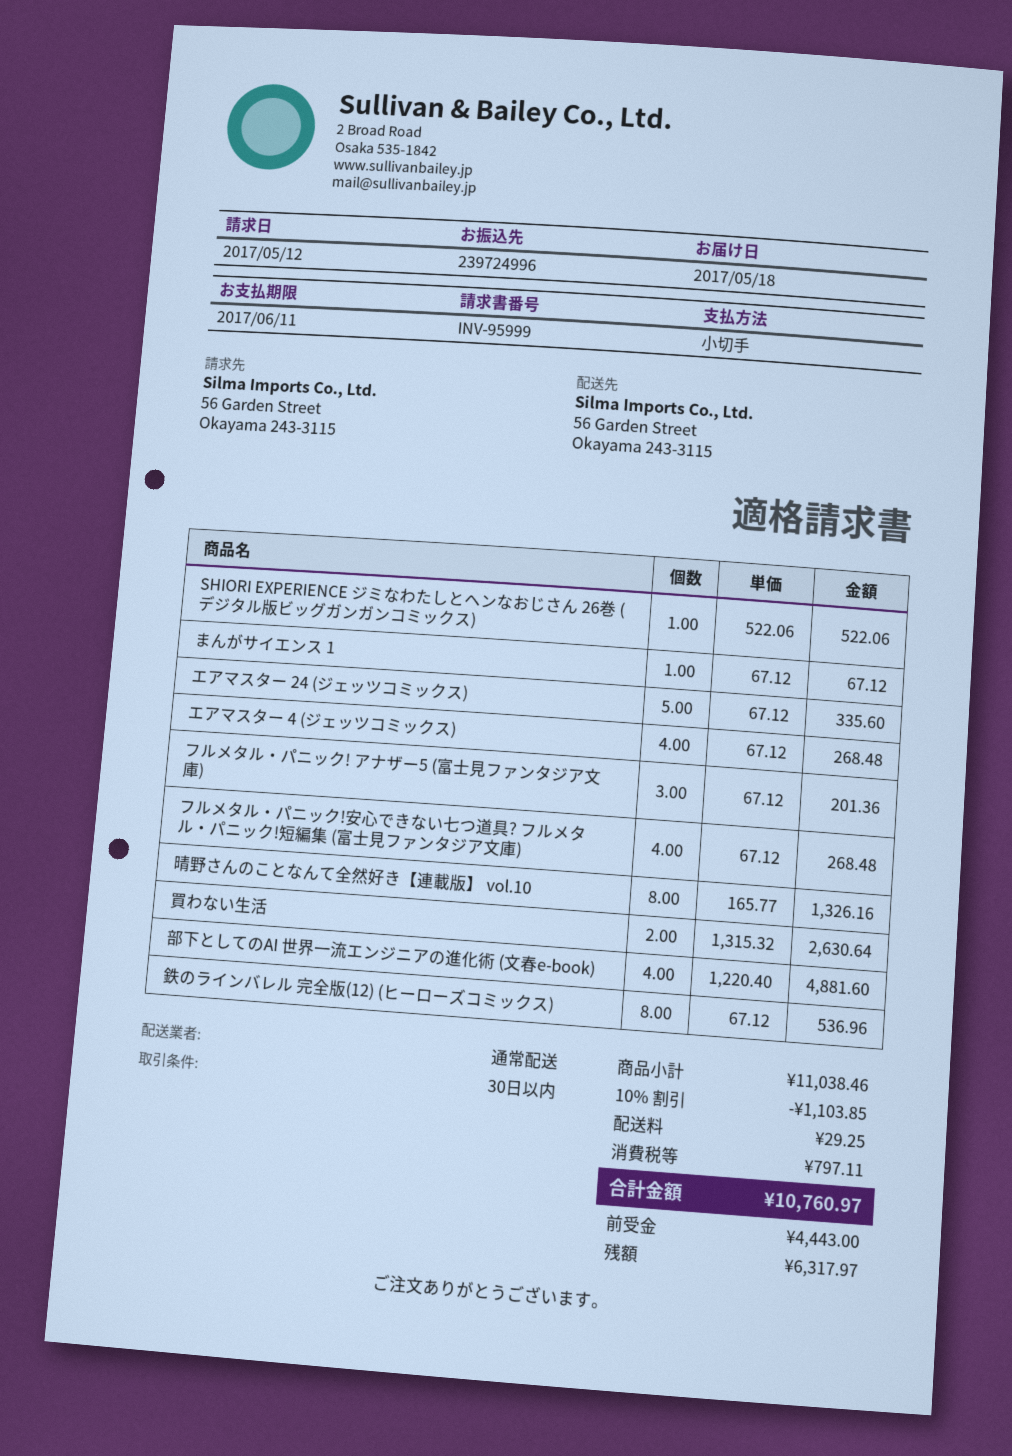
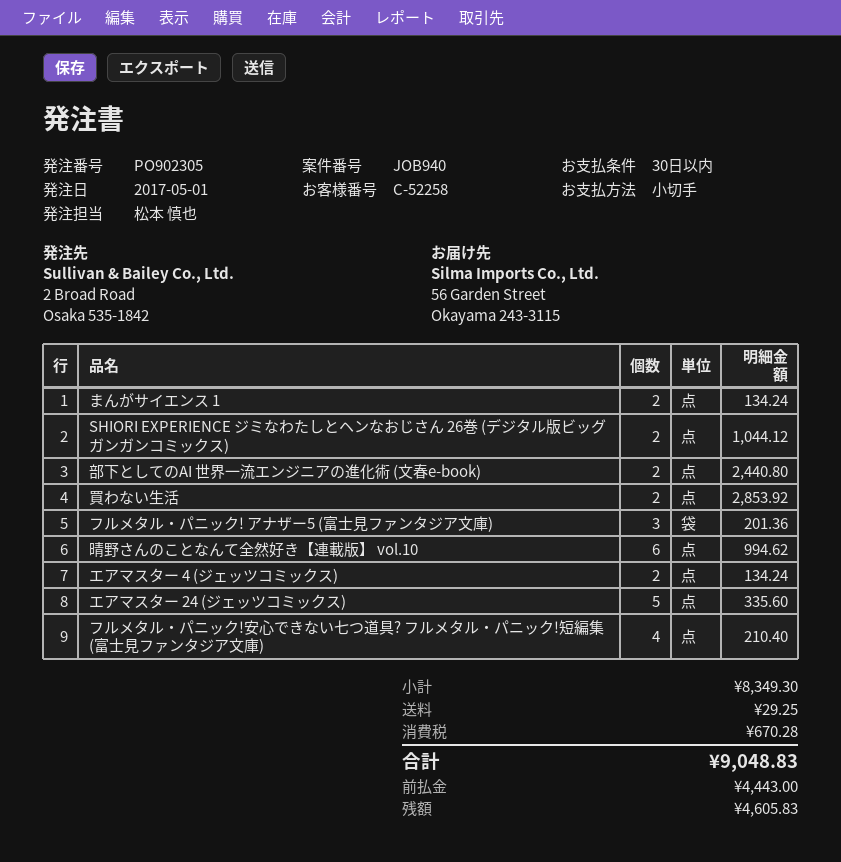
SHIORI EXPERIENCE ジミなわたしとヘンなおじさん 26巻 (デジタル版ビッグガンガンコミックス): 1 for 522.06 -> 2 for 1044.12
まんがサイエンス 1: 1 for 67.12 -> 2 for 134.24
エアマスター 4 (ジェッツコミックス): 4 for 268.48 -> 2 for 134.24
フルメタル・パニック!安心できない七つ道具? フルメタル・パニック!短編集 (富士見ファンタジア文庫): 4 for 268.48 -> 4 for 210.40
晴野さんのことなんて全然好き【連載版】 vol.10: 8 for 1326.16 -> 6 for 994.62
買わない生活: 2 for 2630.64 -> 2 for 2853.92
部下としてのAI 世界一流エンジニアの進化術 (文春e-book): 4 for 4881.60 -> 2 for 2440.80
鉄のラインバレル 完全版(12) (ヒーローズコミックス): 8 for 536.96 -> none
subtotal: 11038.46 -> 8349.30
discount: 10% = 1103.85 -> none
tax: 797.11 -> 670.28
total: 10760.97 -> 9048.83
balance: 6317.97 -> 4605.83

